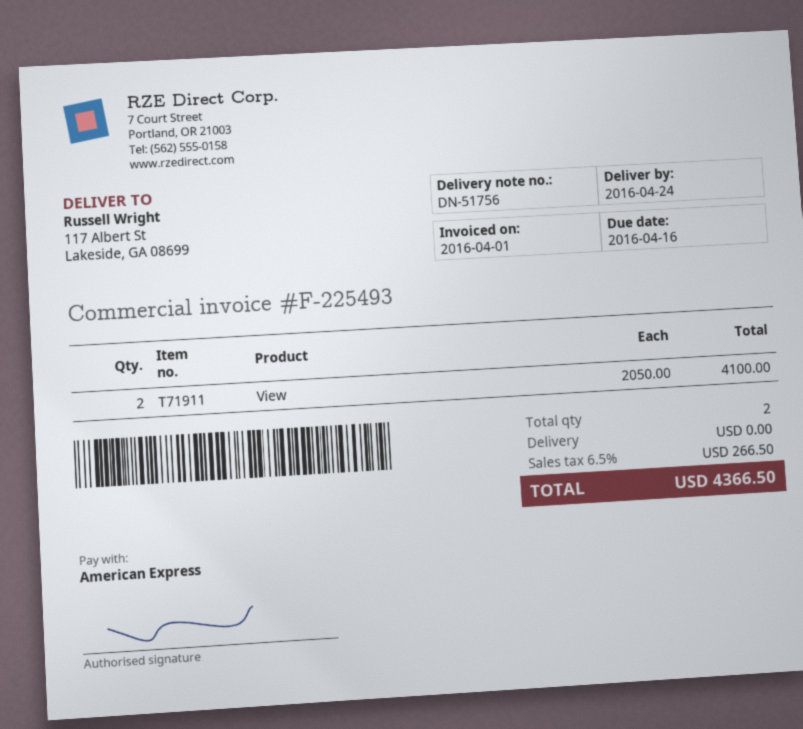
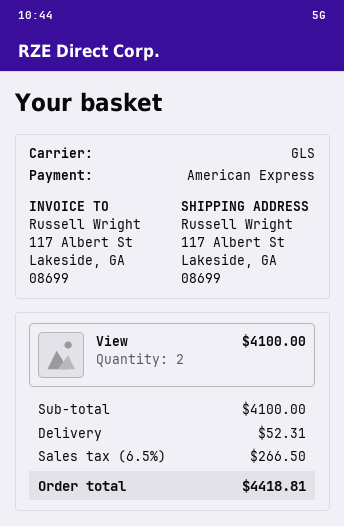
shipping: 0.00 -> 52.31
total: 4366.50 -> 4418.81

